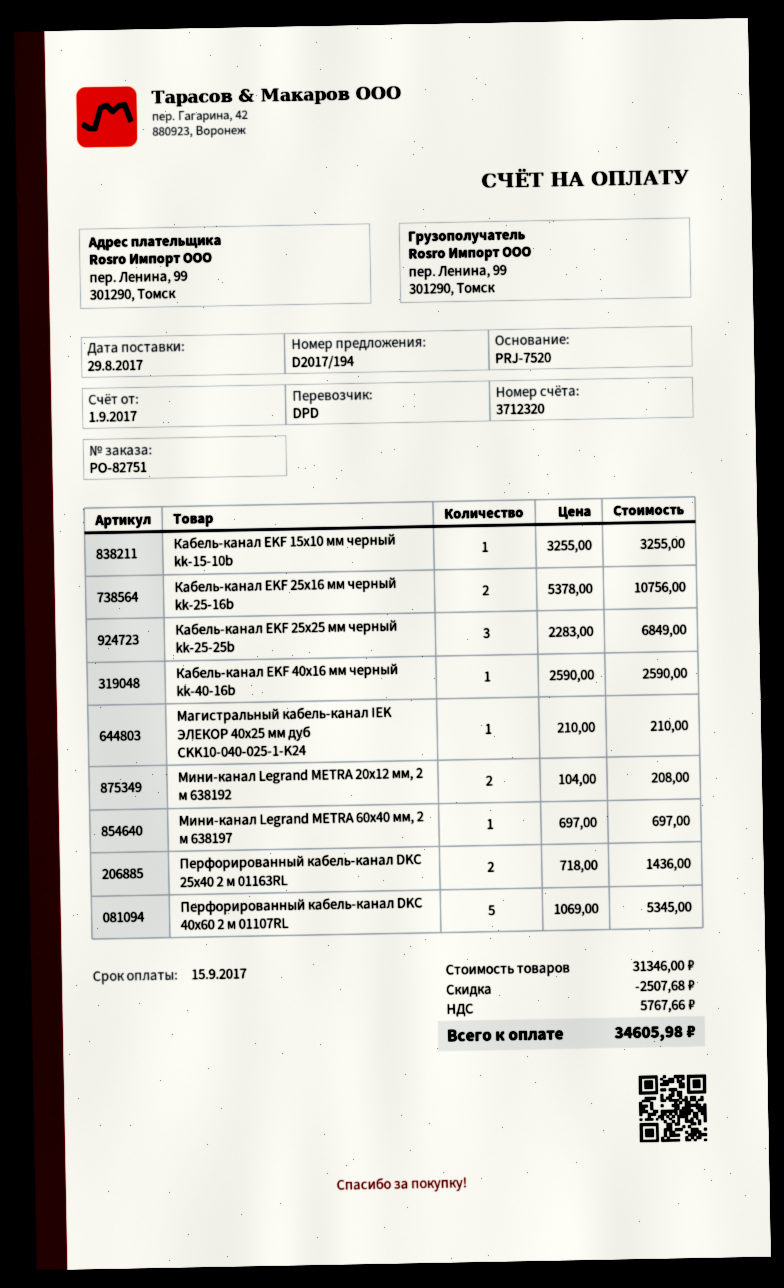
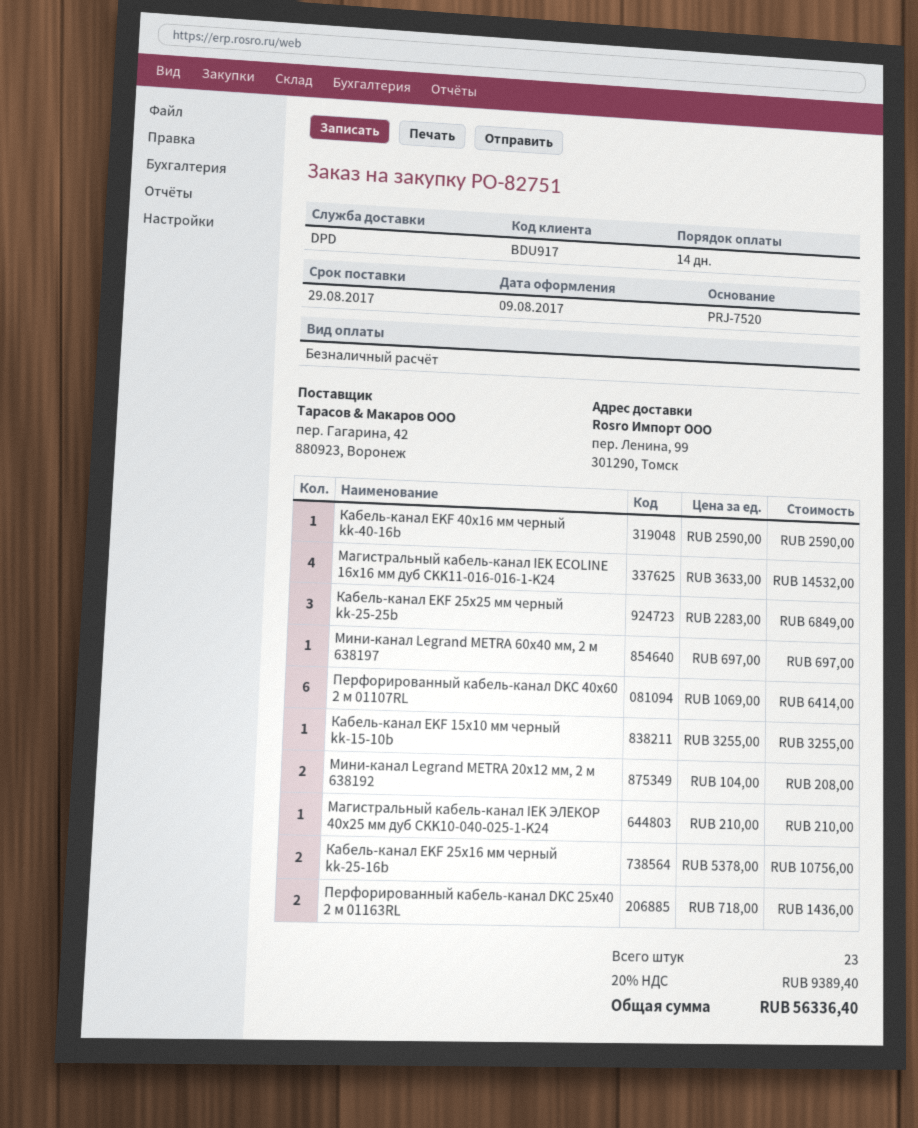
Перфорированный кабель-канал DKC 40х60 2 м 01107RL: 5 x 1069.00 = 5345.00 -> 6 x 1069.00 = 6414.00
Магистральный кабель-канал IEK ECOLINE 16x16 мм дуб CKK11-016-016-1-K24: none -> 4 x 3633.00 = 14532.00
discount: 2507.68 -> none
tax: 5767.66 -> 9389.40
total: 34605.98 -> 56336.40

